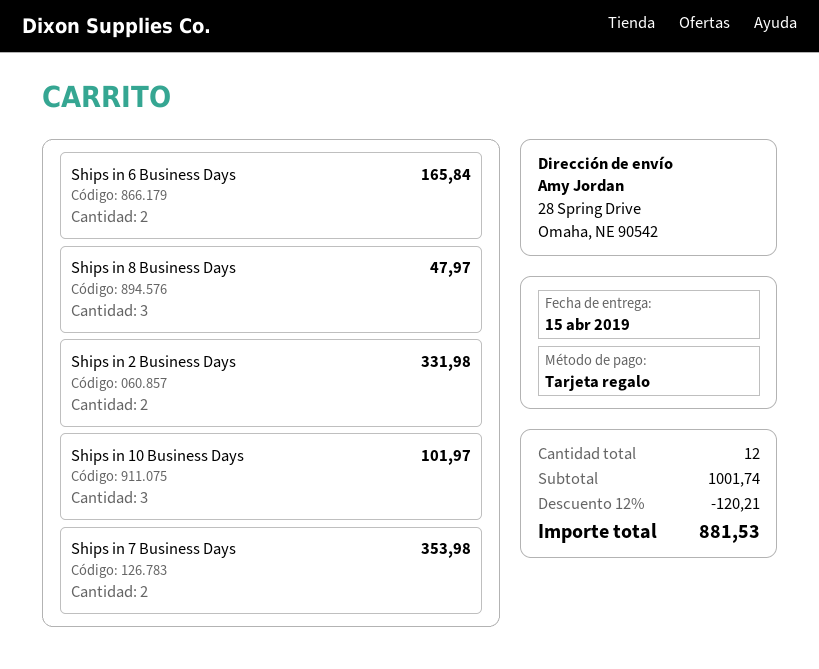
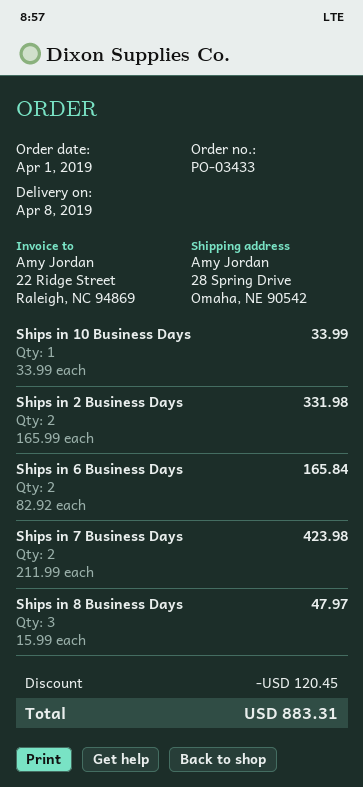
delivery date: 2019-04-15 -> 2019-04-08
Ships in 10 Business Days: 3 for 101.97 -> 1 for 33.99
Ships in 7 Business Days: 2 for 353.98 -> 2 for 423.98
discount: 120.21 -> 120.45
total: 881.53 -> 883.31

